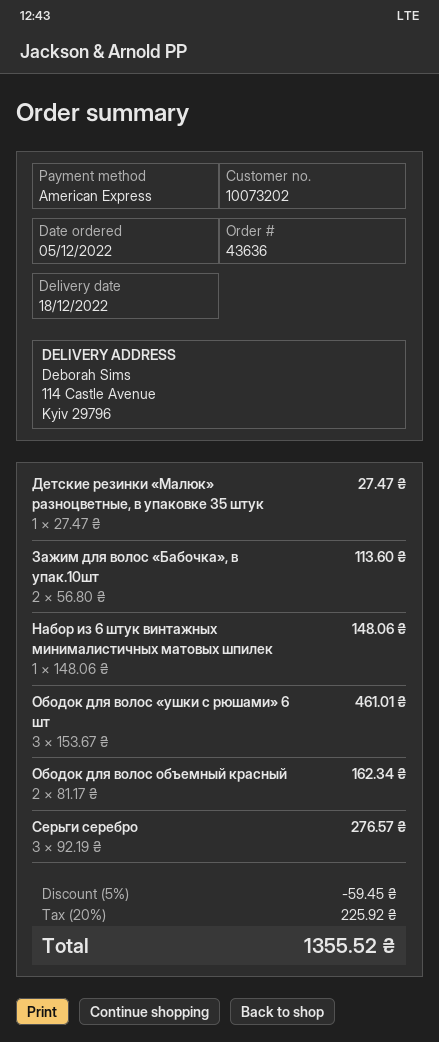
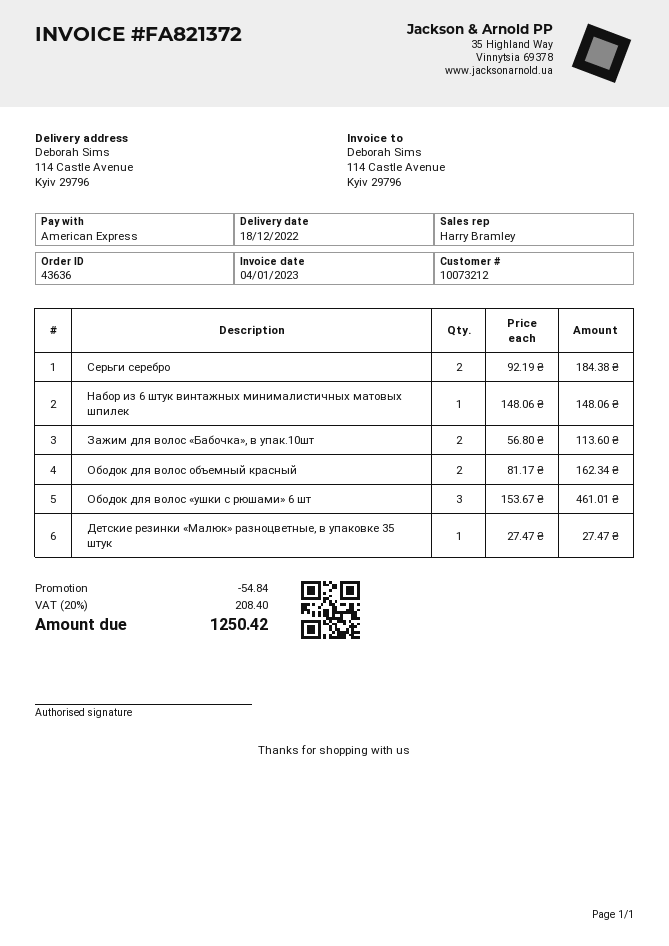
customer number: 10073202 -> 10073212
Серьги серебро: 3 x 92.19 = 276.57 -> 2 x 92.19 = 184.38
discount: 59.45 -> 54.84
tax: 20% = 225.92 -> 20% = 208.40
total: 1355.52 -> 1250.42

